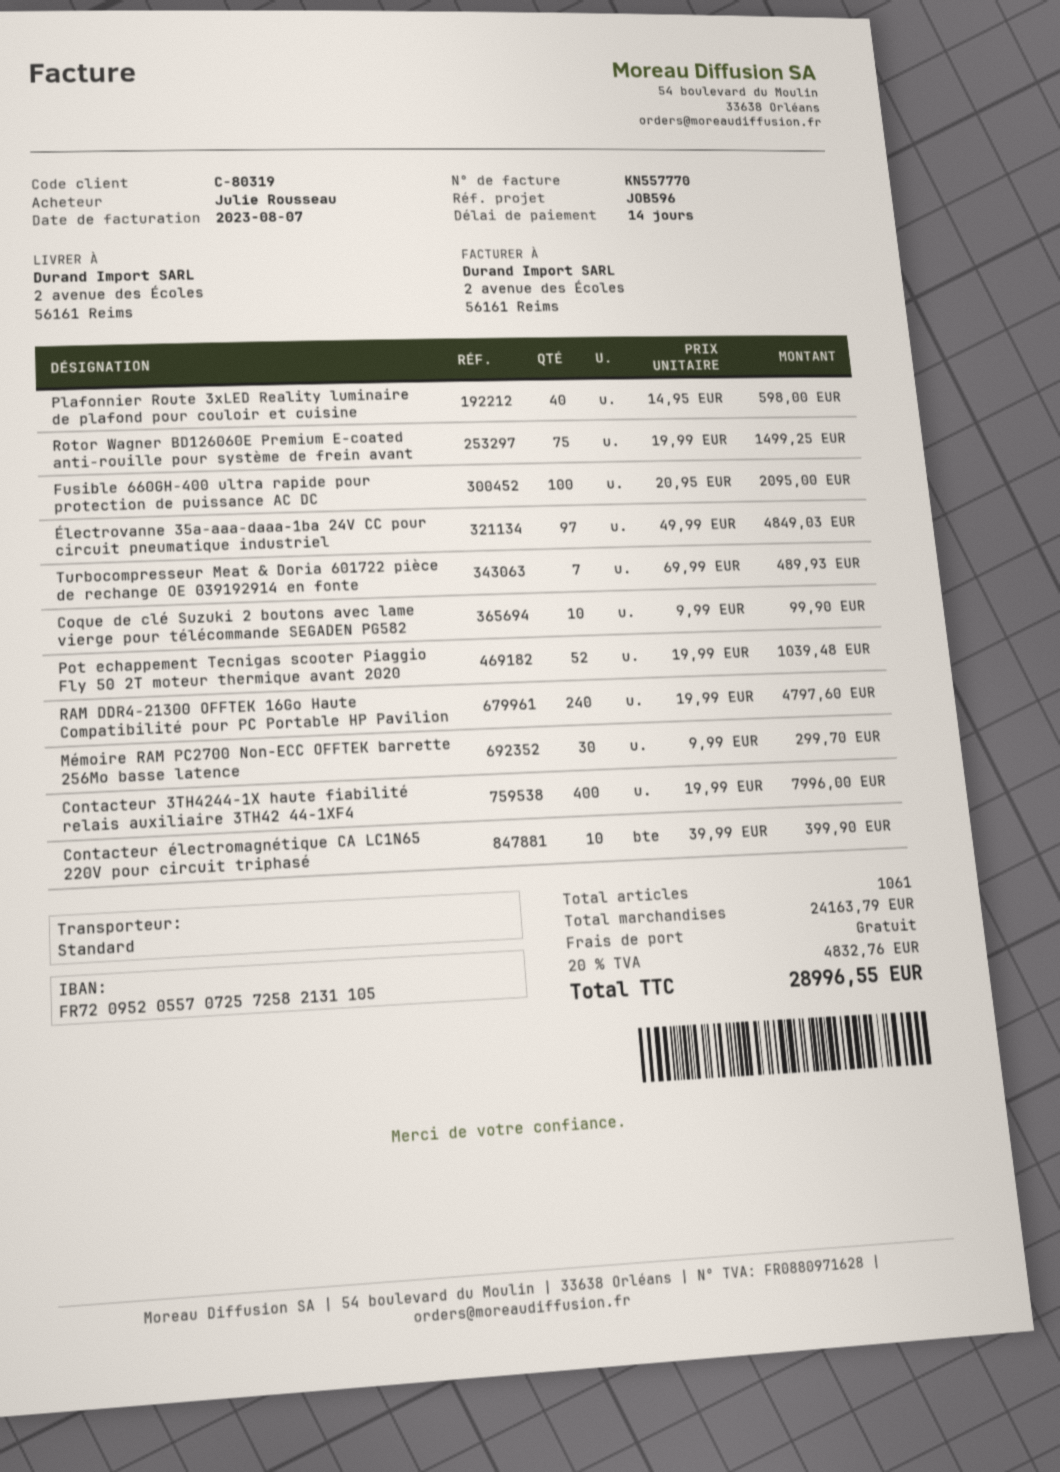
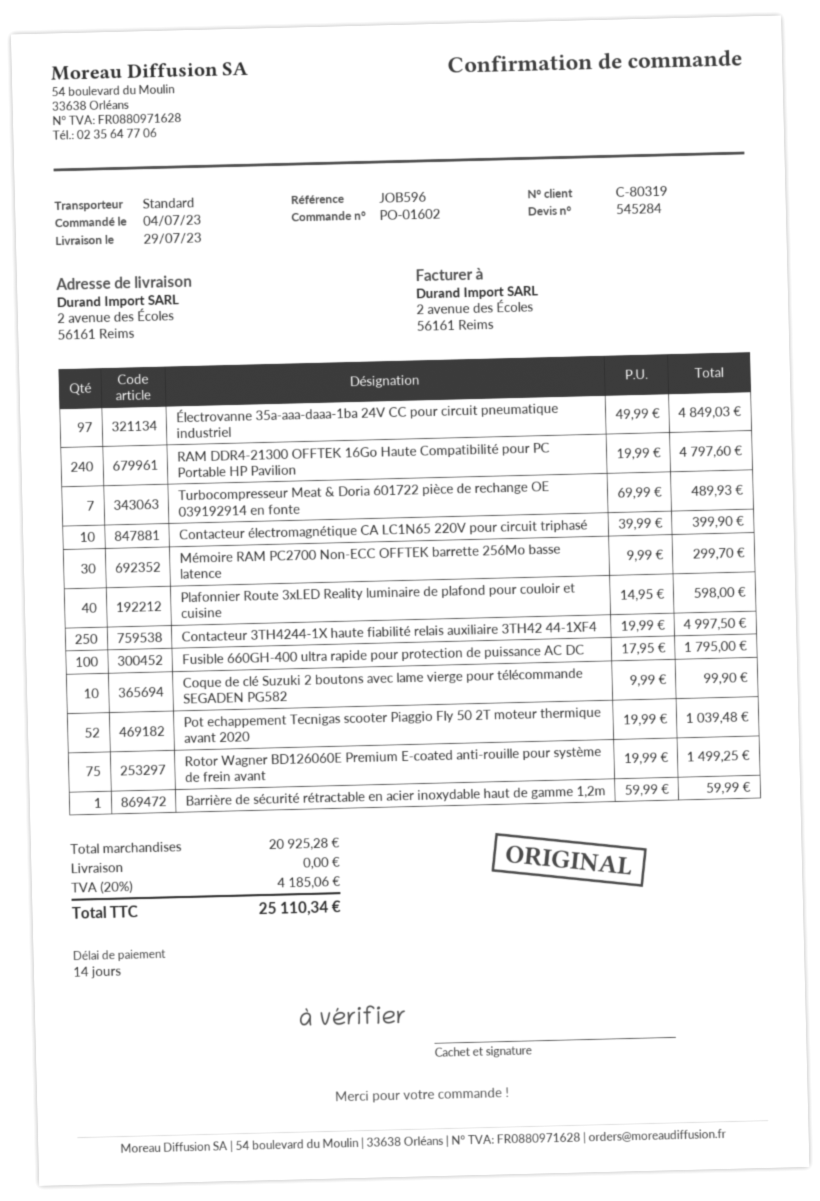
Fusible 660GH-400 ultra rapide pour protection de puissance AC DC: 100 x 20.95 = 2095.00 -> 100 x 17.95 = 1795.00
Contacteur 3TH4244-1X haute fiabilité relais auxiliaire 3TH42 44-1XF4: 400 x 19.99 = 7996.00 -> 250 x 19.99 = 4997.50
Barrière de sécurité rétractable en acier inoxydable haut de gamme 1,2m: none -> 1 x 59.99 = 59.99
subtotal: 24163.79 -> 20925.28
tax: 20% = 4832.76 -> 20% = 4185.06
total: 28996.55 -> 25110.34

